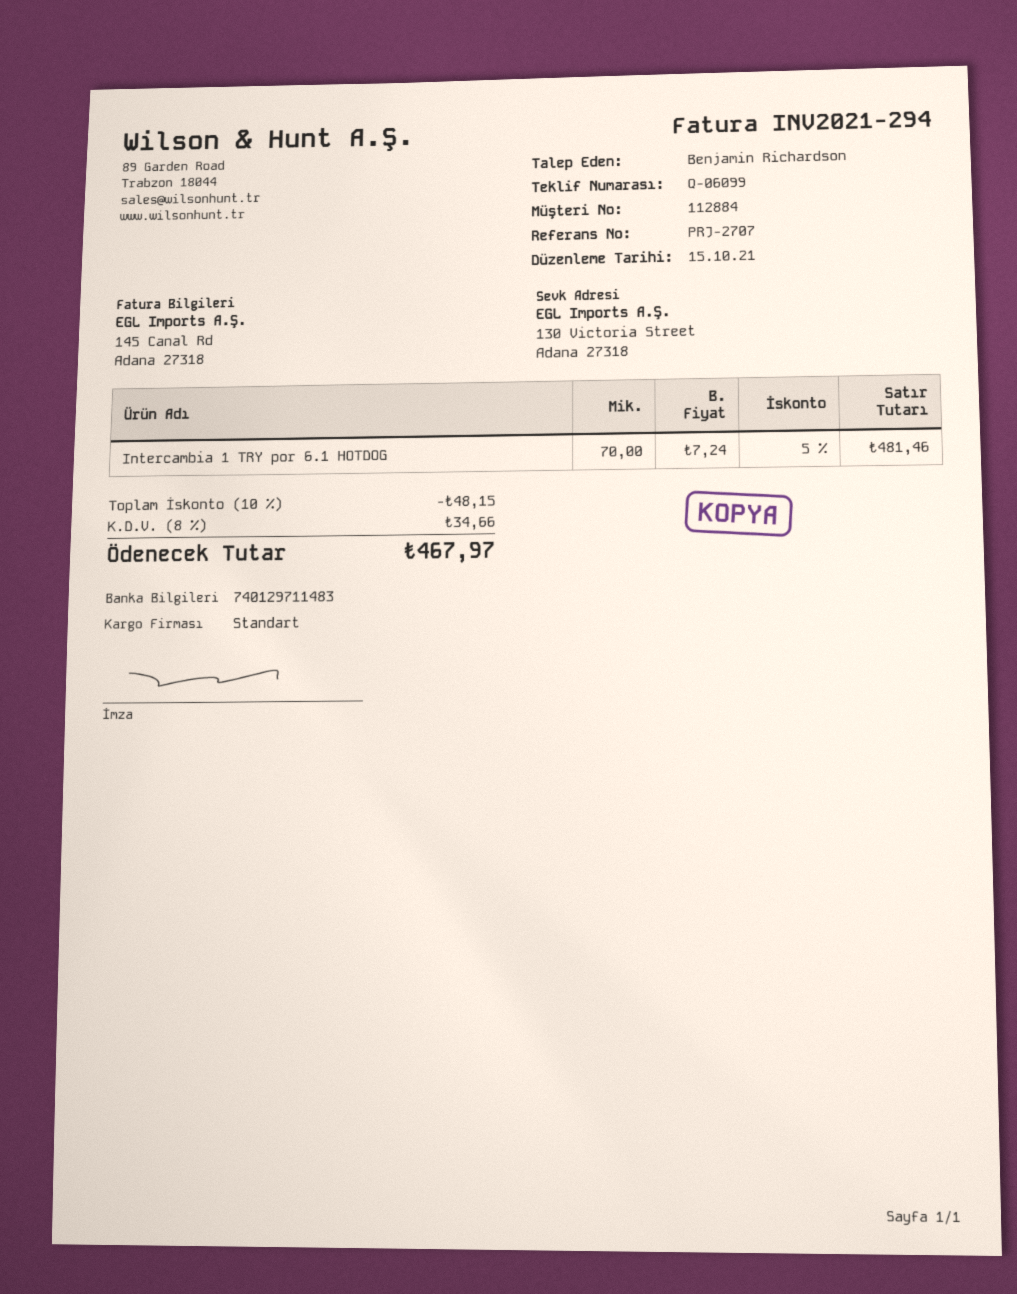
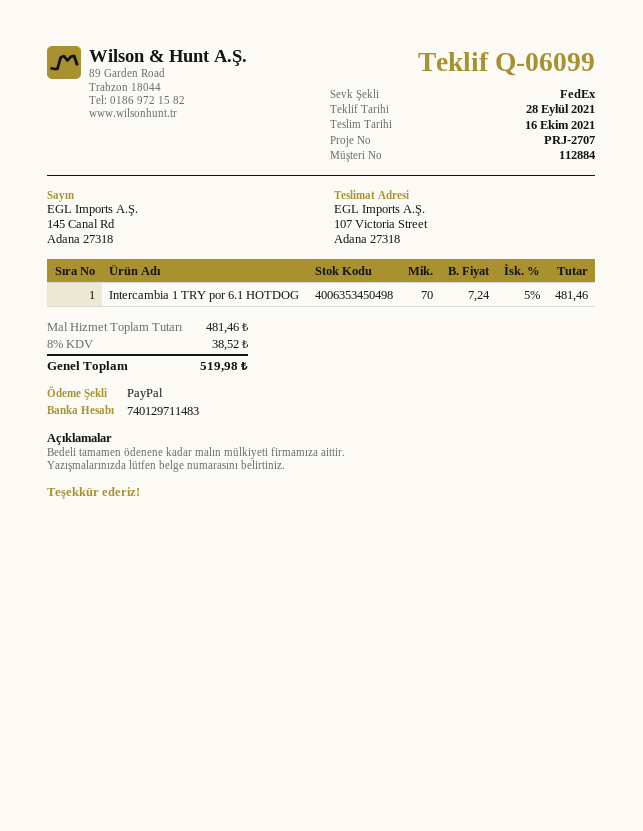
shipping method: standard -> FedEx
ship to: 130 Victoria Street, Adana 27318 -> 107 Victoria Street, Adana 27318
discount: 10% = 48.15 -> none
tax: 8% = 34.66 -> 8% = 38.52
total: 467.97 -> 519.98

